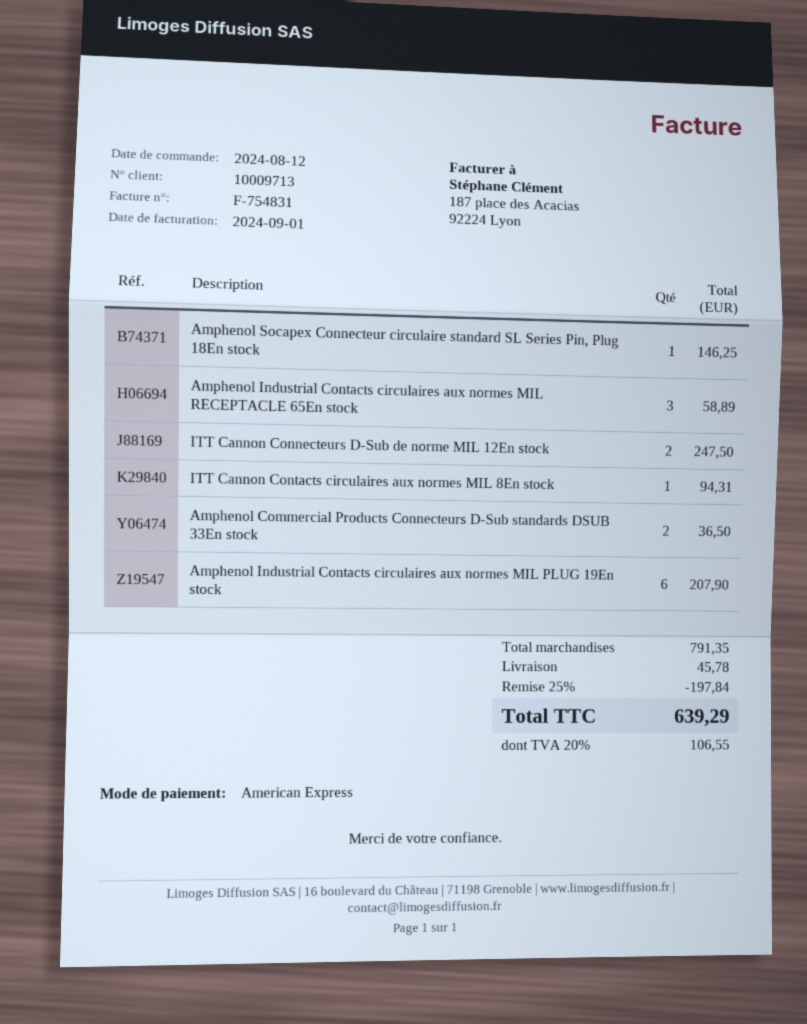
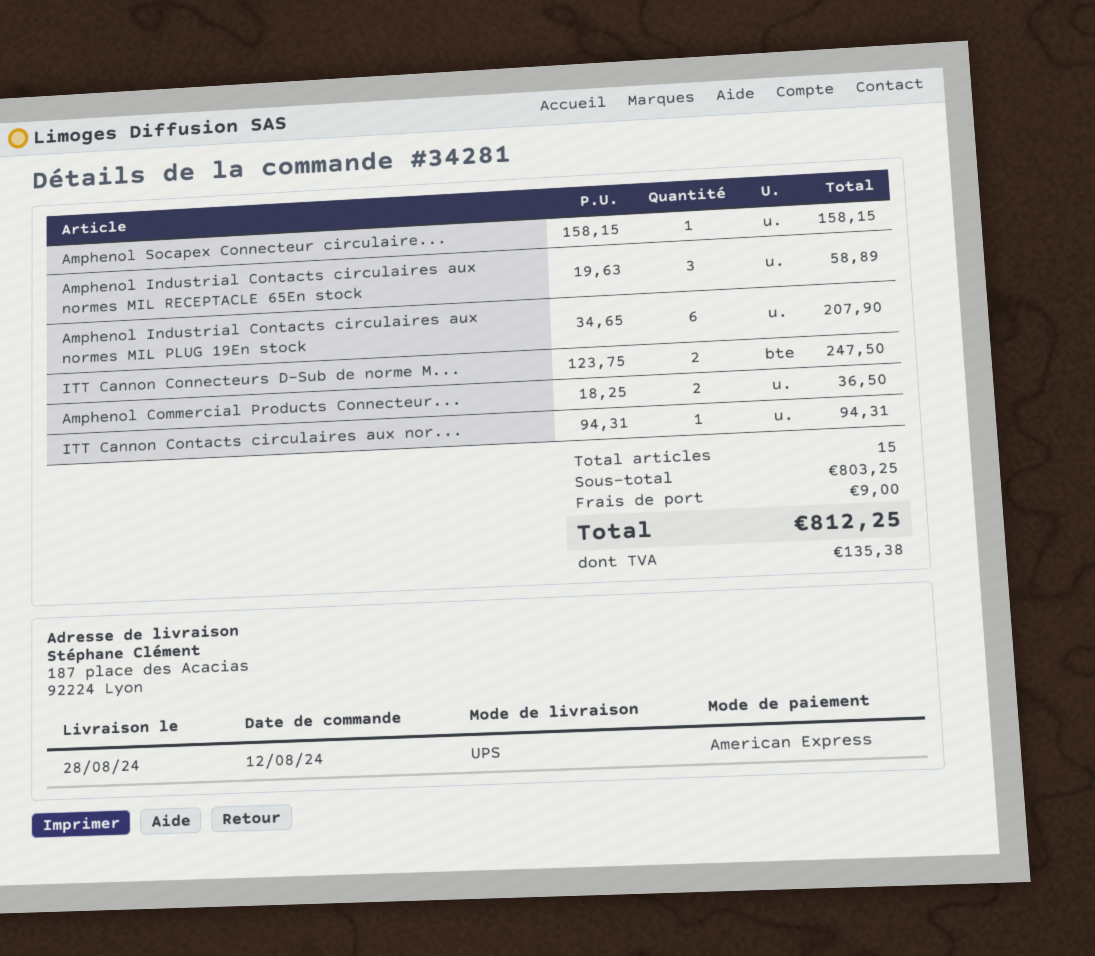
Amphenol Socapex Connecteur circulaire standard SL Series Pin, Plug 18En stock: 1 for 146.25 -> 1 for 158.15
subtotal: 791.35 -> 803.25
discount: 25% = 197.84 -> none
shipping: 45.78 -> 9.00
tax: 106.55 -> 135.38
total: 639.29 -> 812.25

